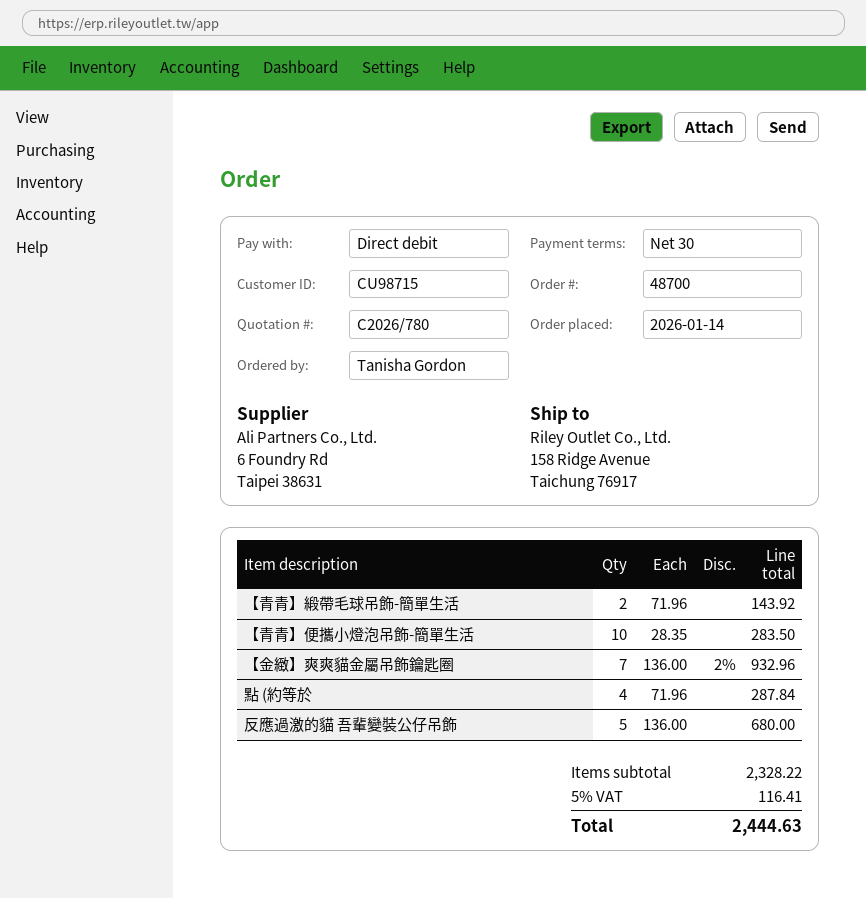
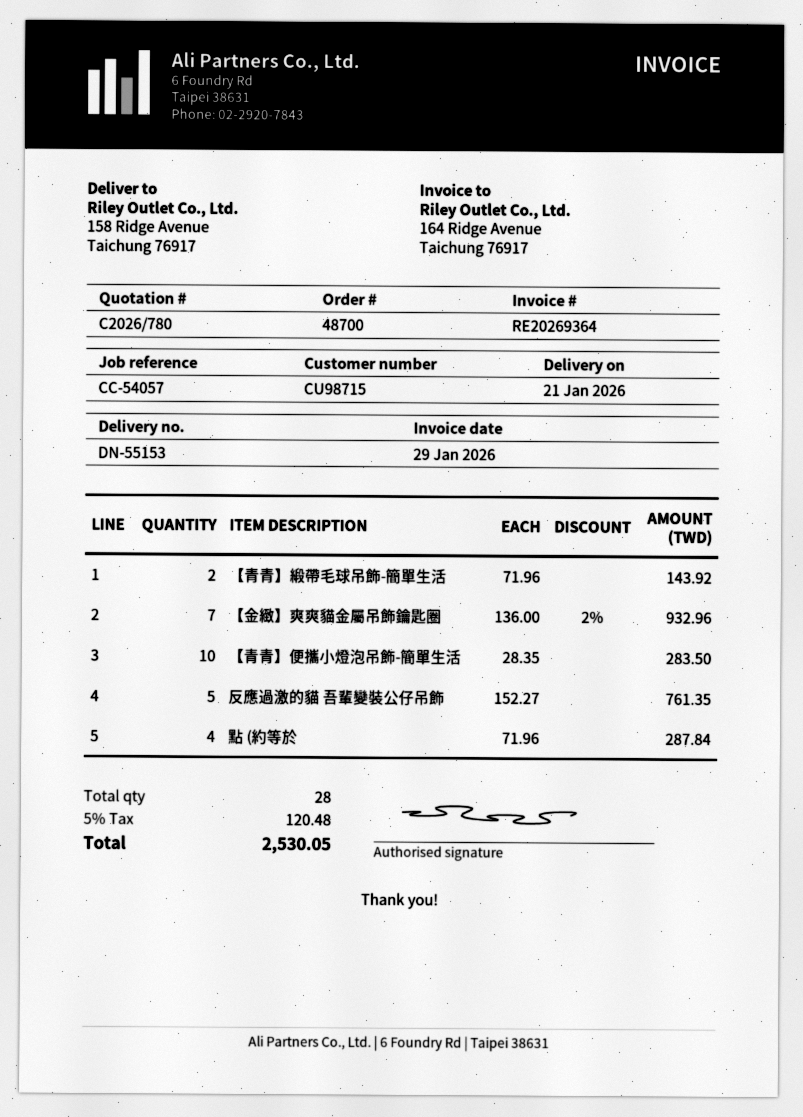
反應過激的貓 吾輩變裝公仔吊飾: 5 x 136.00 = 680.00 -> 5 x 152.27 = 761.35
tax: 5% = 116.41 -> 5% = 120.48
total: 2444.63 -> 2530.05

